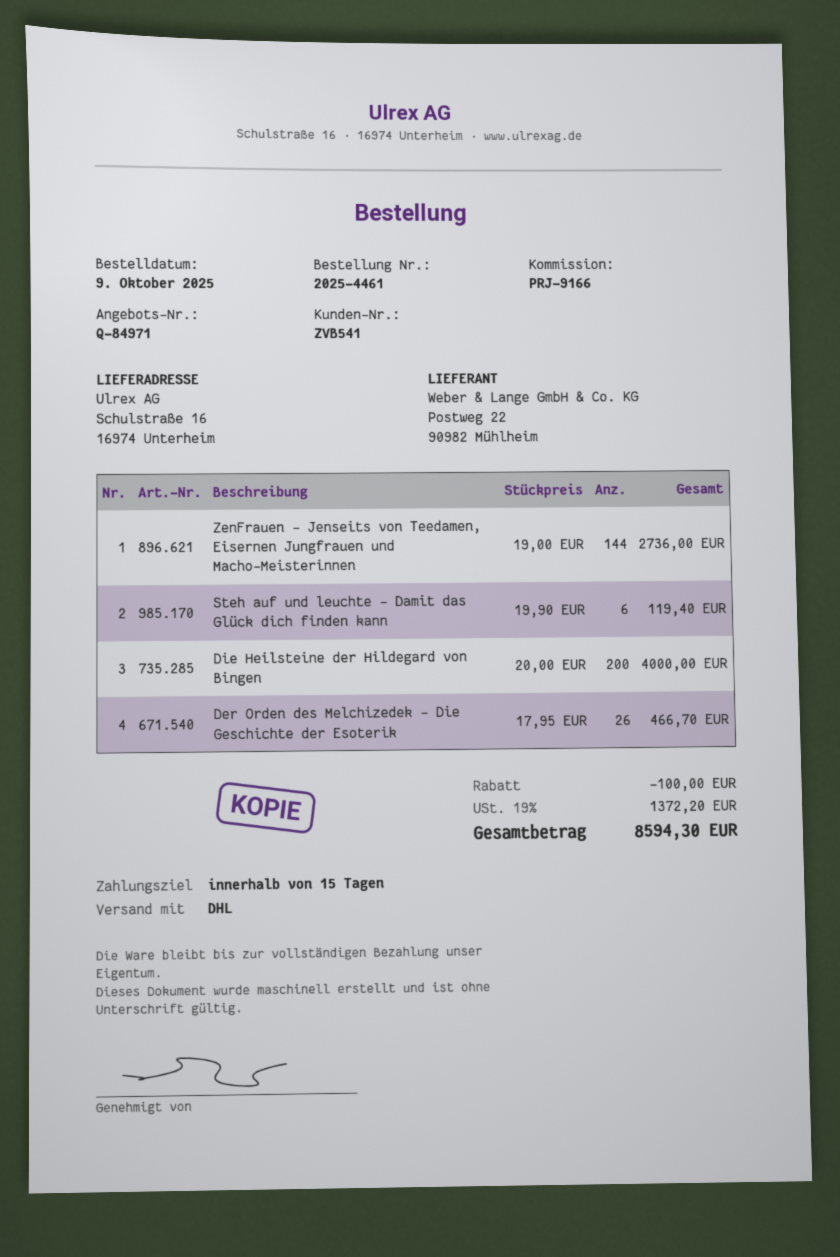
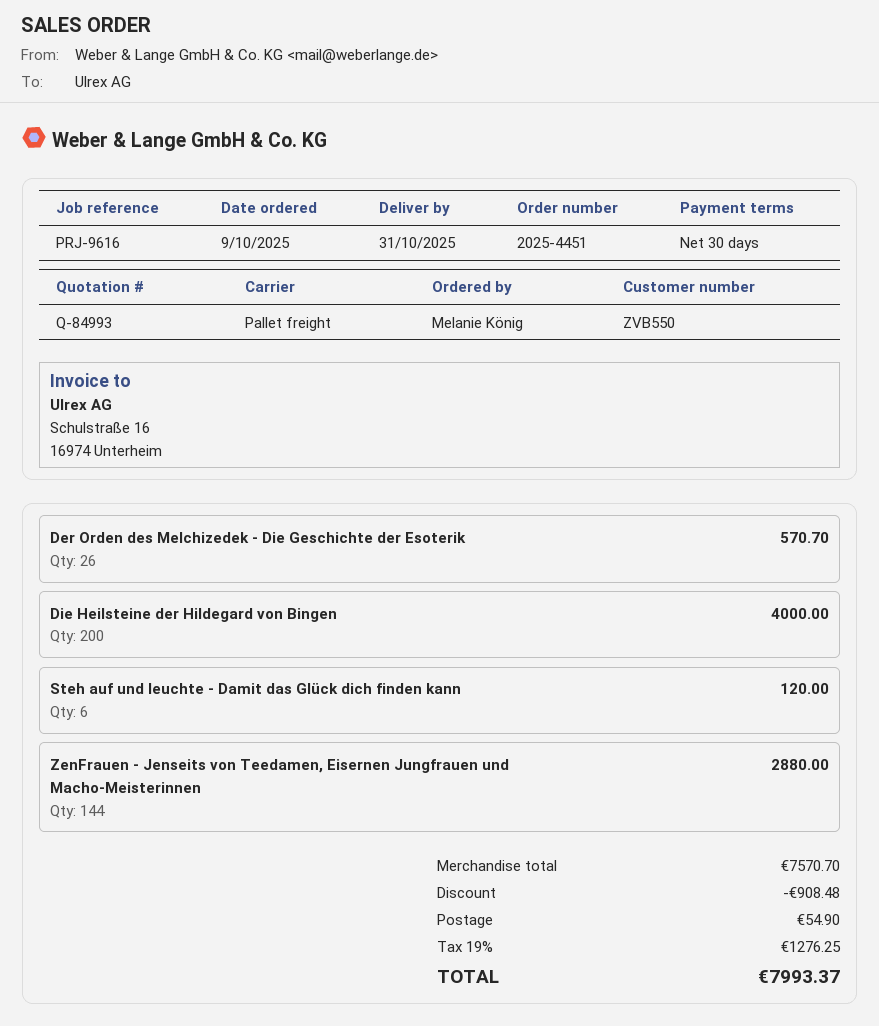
quote number: Q-84971 -> Q-84993
order number: 2025-4461 -> 2025-4451
payment terms: 15 days -> 30 days
customer number: ZVB541 -> ZVB550
reference: PRJ-9166 -> PRJ-9616
shipping method: DHL -> pallet freight
ZenFrauen - Jenseits von Teedamen, Eisernen Jungfrauen und Macho-Meisterinnen: 144 for 2736.00 -> 144 for 2880.00
Steh auf und leuchte - Damit das Glück dich finden kann: 6 for 119.40 -> 6 for 120.00
Der Orden des Melchizedek - Die Geschichte der Esoterik: 26 for 466.70 -> 26 for 570.70
discount: 100.00 -> 908.48
shipping: none -> 54.90
tax: 19% = 1372.20 -> 19% = 1276.25
total: 8594.30 -> 7993.37

